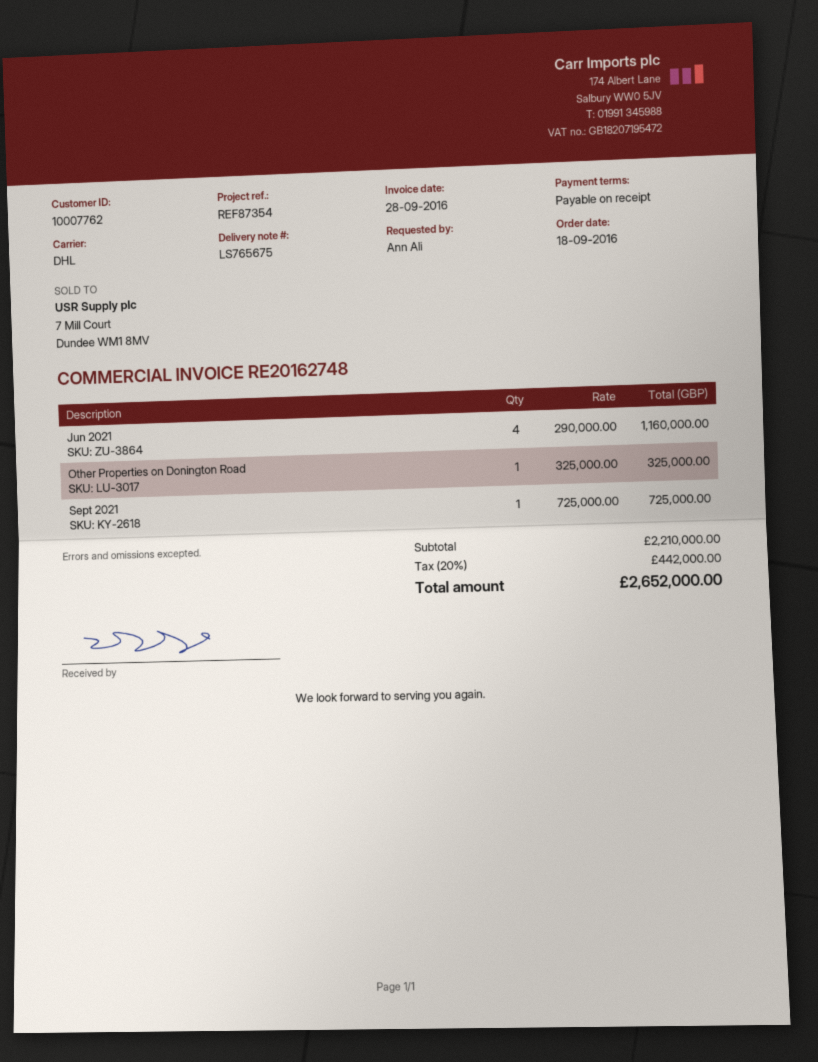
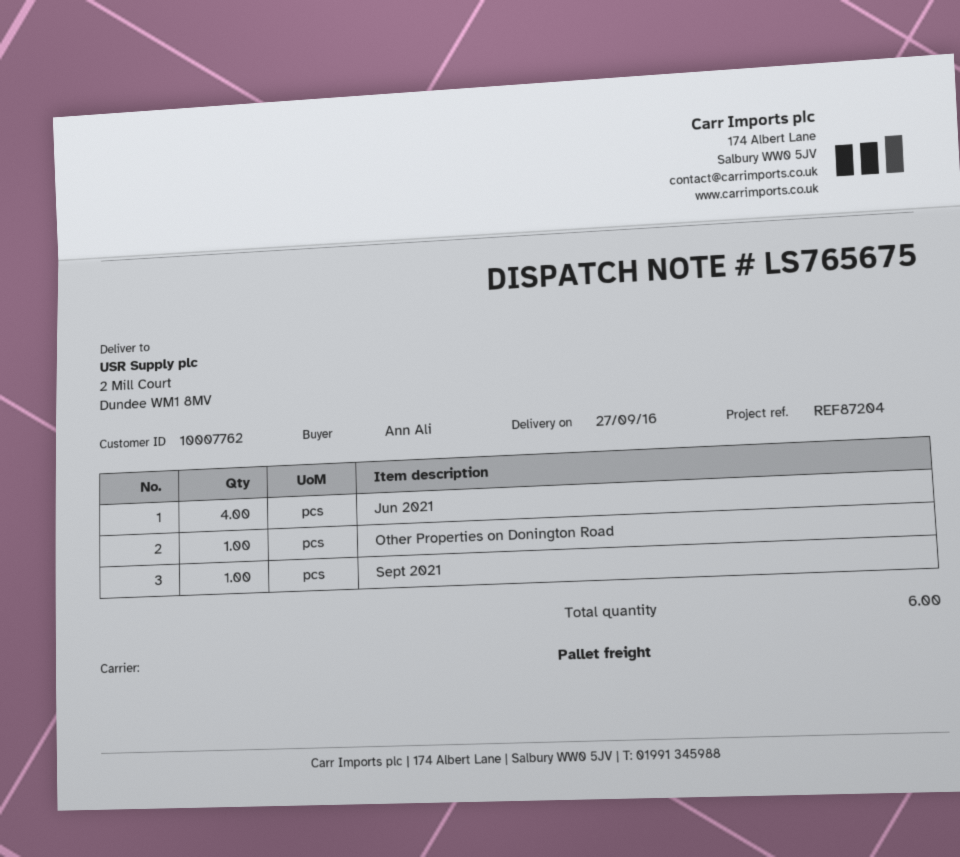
reference: REF87354 -> REF87204
shipping method: DHL -> pallet freight

